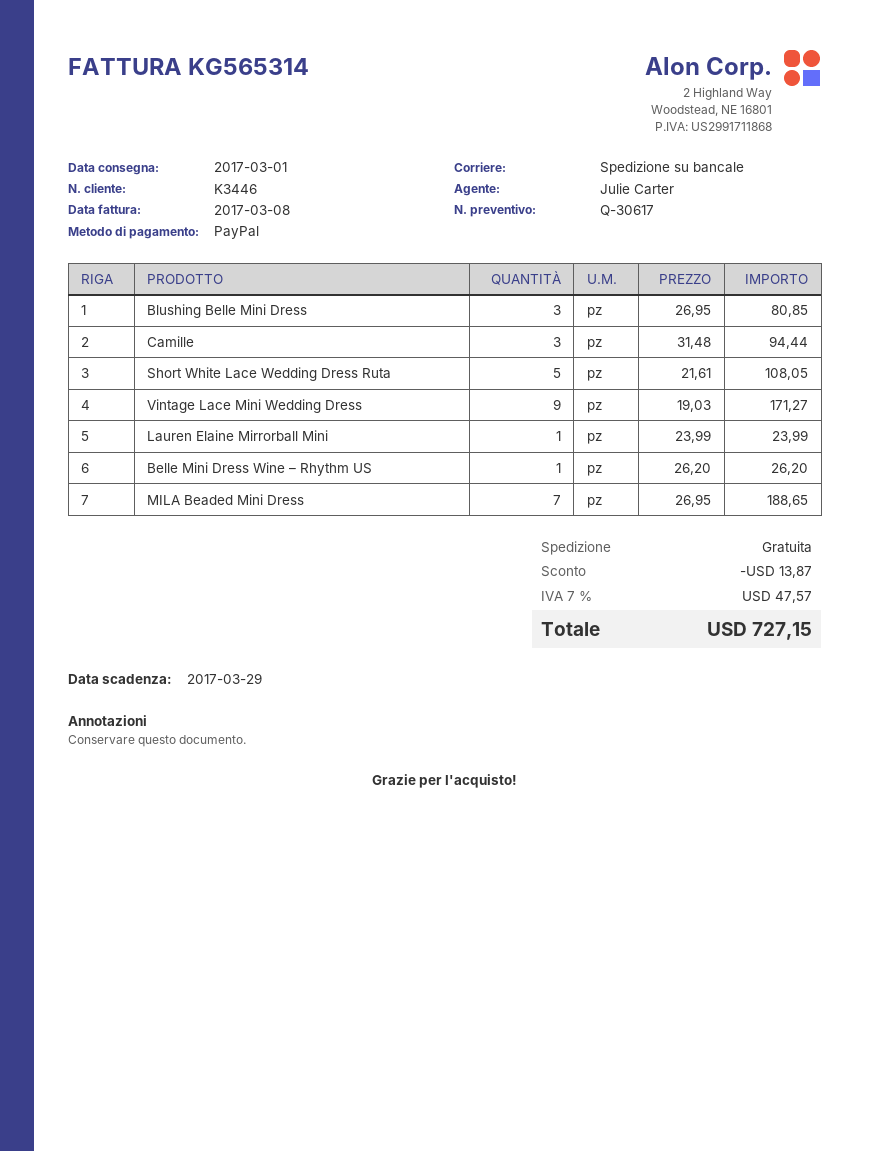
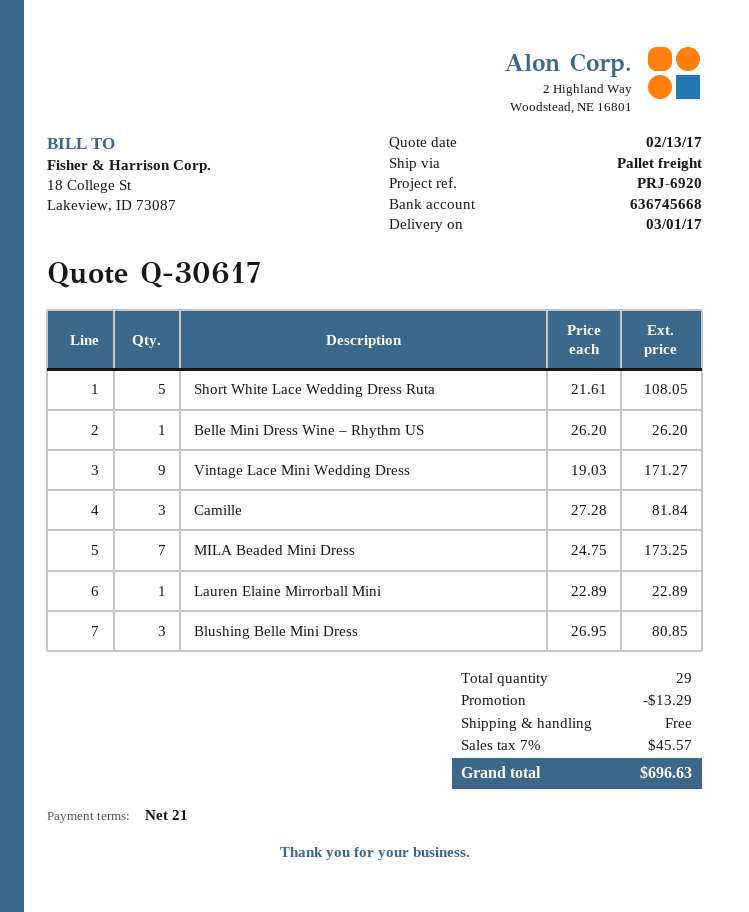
Camille: 3 x 31.48 = 94.44 -> 3 x 27.28 = 81.84
Lauren Elaine Mirrorball Mini: 1 x 23.99 = 23.99 -> 1 x 22.89 = 22.89
MILA Beaded Mini Dress: 7 x 26.95 = 188.65 -> 7 x 24.75 = 173.25
discount: 13.87 -> 13.29
tax: 7% = 47.57 -> 7% = 45.57
total: 727.15 -> 696.63

